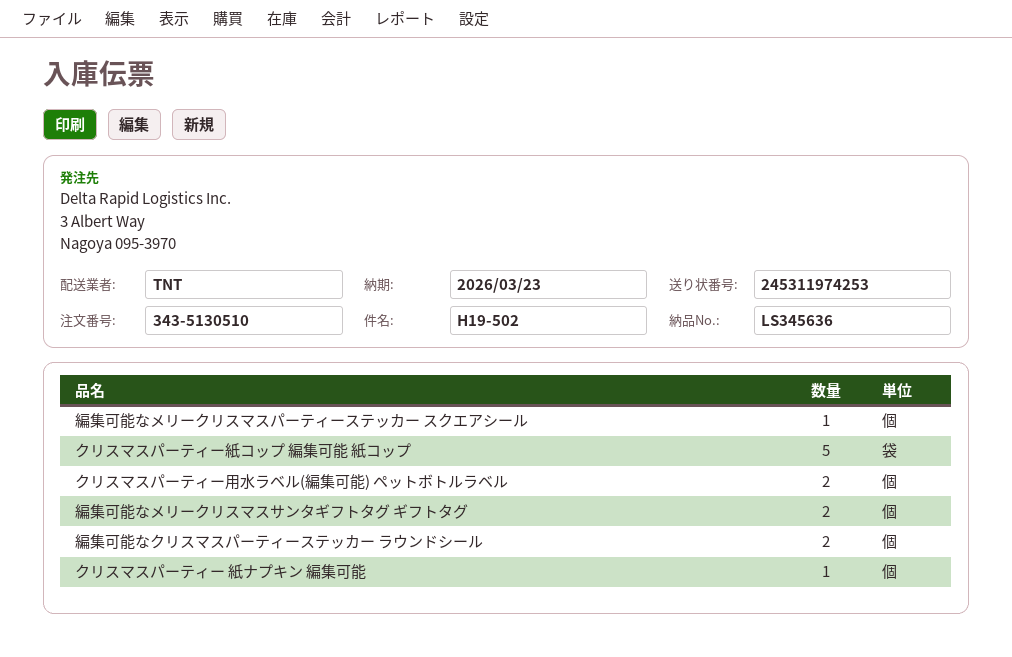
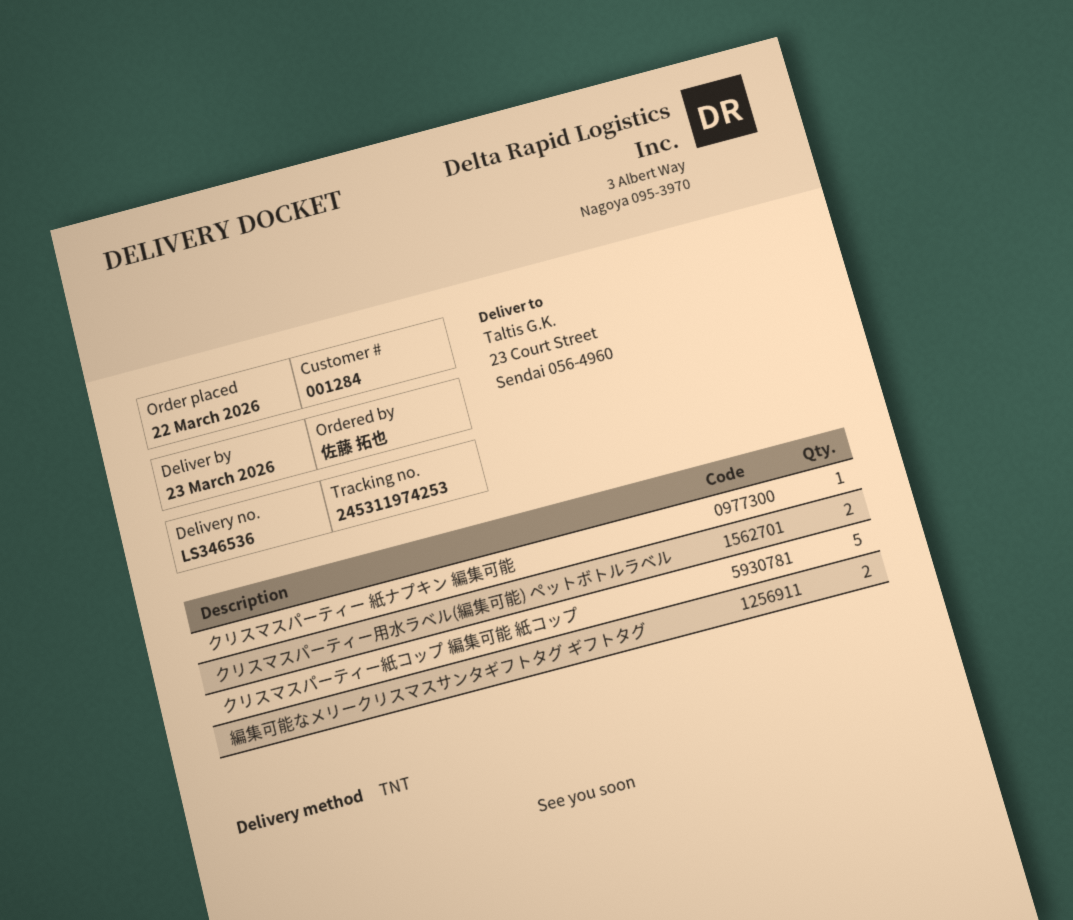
delivery note number: LS345636 -> LS346536
編集可能なメリークリスマスパーティーステッカー スクエアシール: 1 -> none
編集可能なクリスマスパーティーステッカー ラウンドシール: 2 -> none

